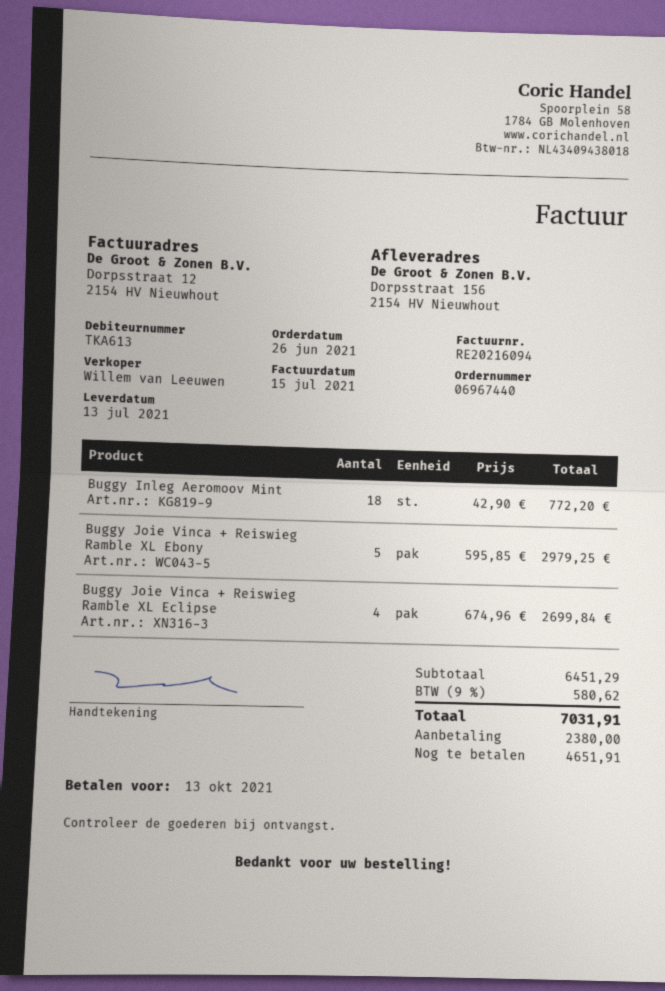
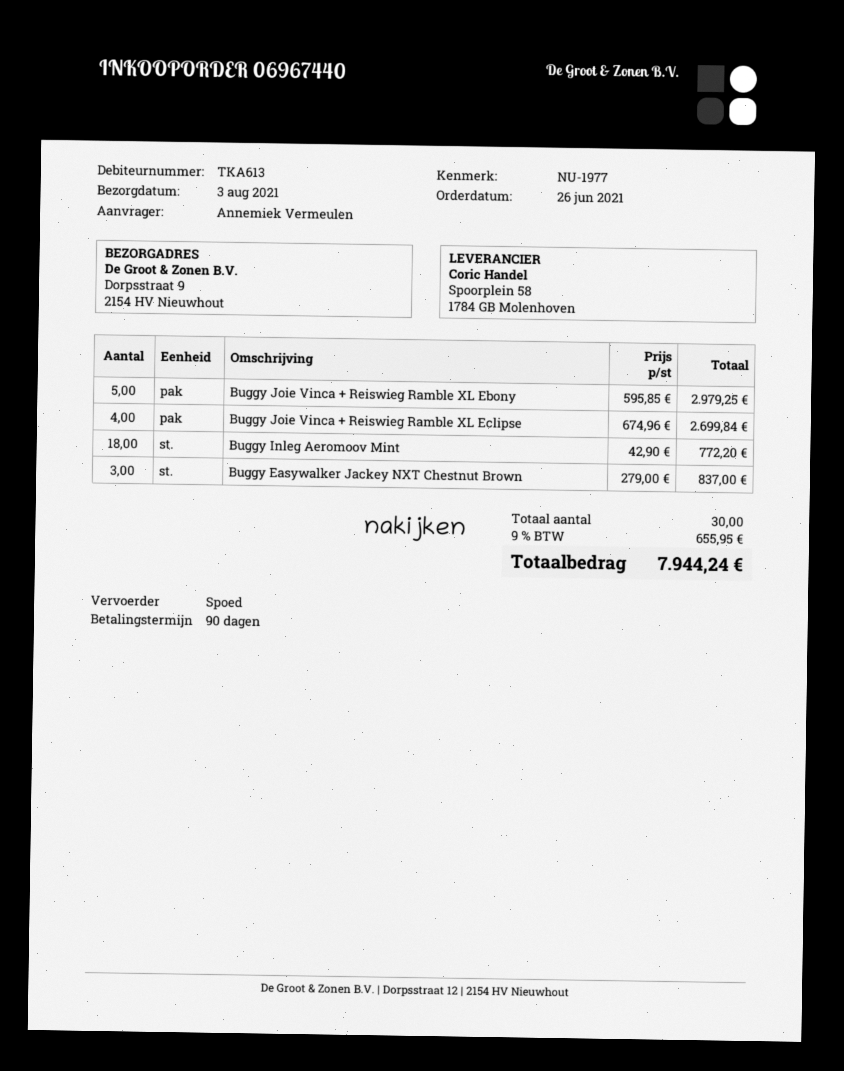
delivery date: 2021-07-13 -> 2021-08-03
ship to: Dorpsstraat 156, 2154 HV Nieuwhout -> Dorpsstraat 9, 2154 HV Nieuwhout
Buggy Easywalker Jackey NXT Chestnut Brown: none -> 3 x 279.00 = 837.00
tax: 9% = 580.62 -> 9% = 655.95
total: 7031.91 -> 7944.24

